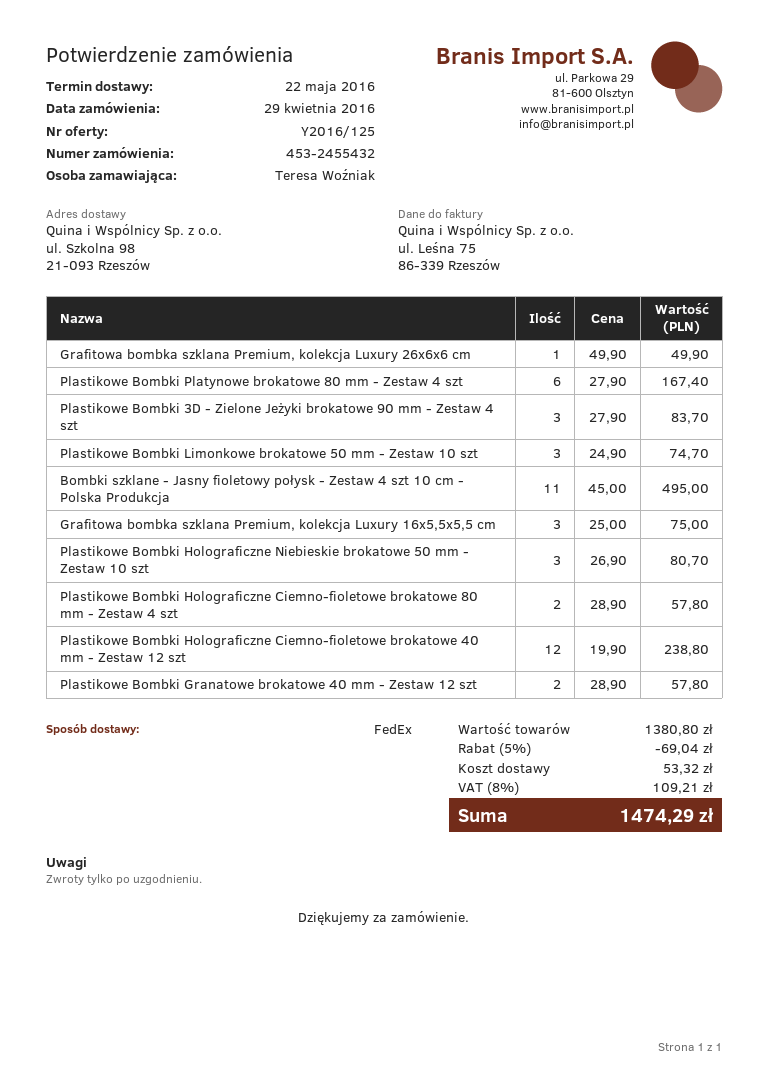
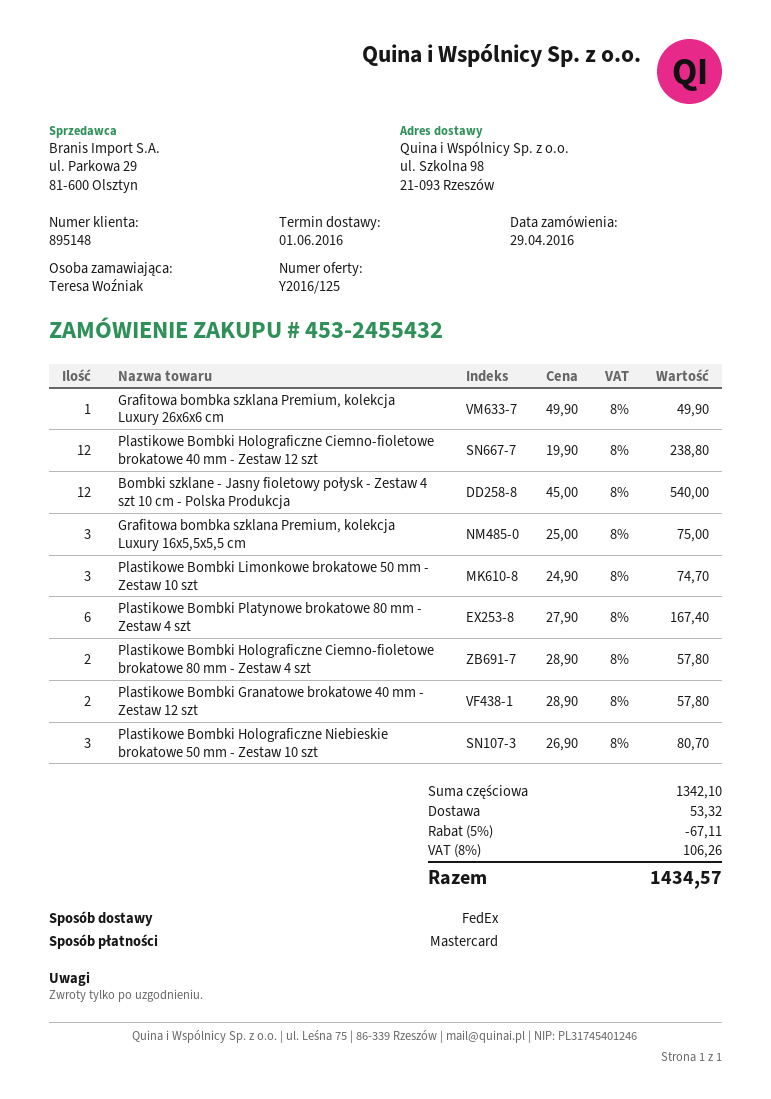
delivery date: 2016-05-22 -> 2016-06-01
Plastikowe Bombki 3D - Zielone Jeżyki brokatowe 90 mm - Zestaw 4 szt: 3 x 27.90 = 83.70 -> none
Bombki szklane - Jasny fioletowy połysk - Zestaw 4 szt 10 cm - Polska Produkcja: 11 x 45.00 = 495.00 -> 12 x 45.00 = 540.00
subtotal: 1380.80 -> 1342.10
discount: 5% = 69.04 -> 5% = 67.11
tax: 8% = 109.21 -> 8% = 106.26
total: 1474.29 -> 1434.57

